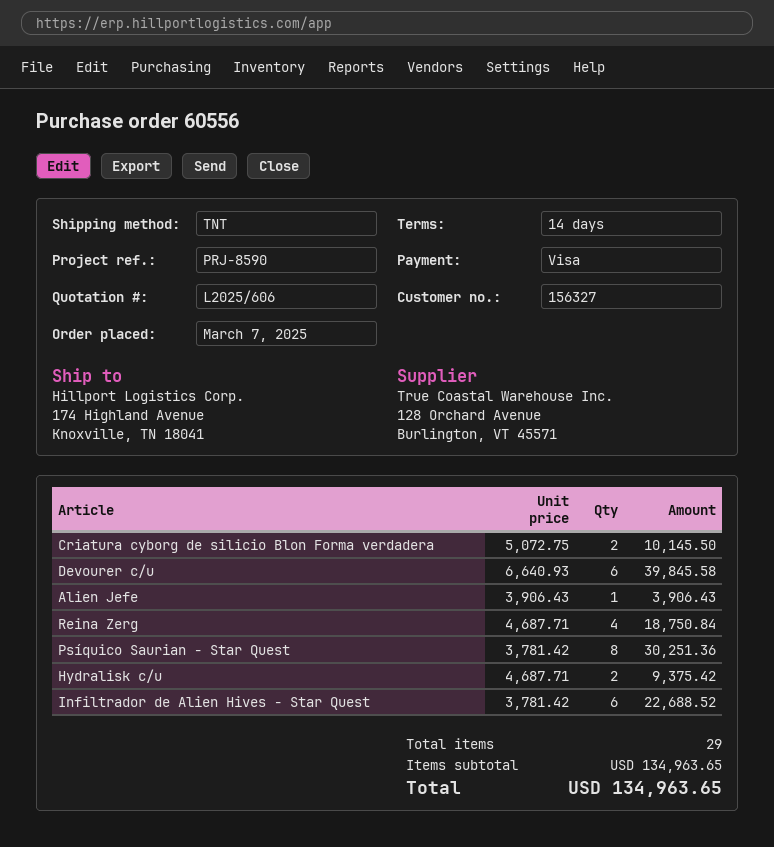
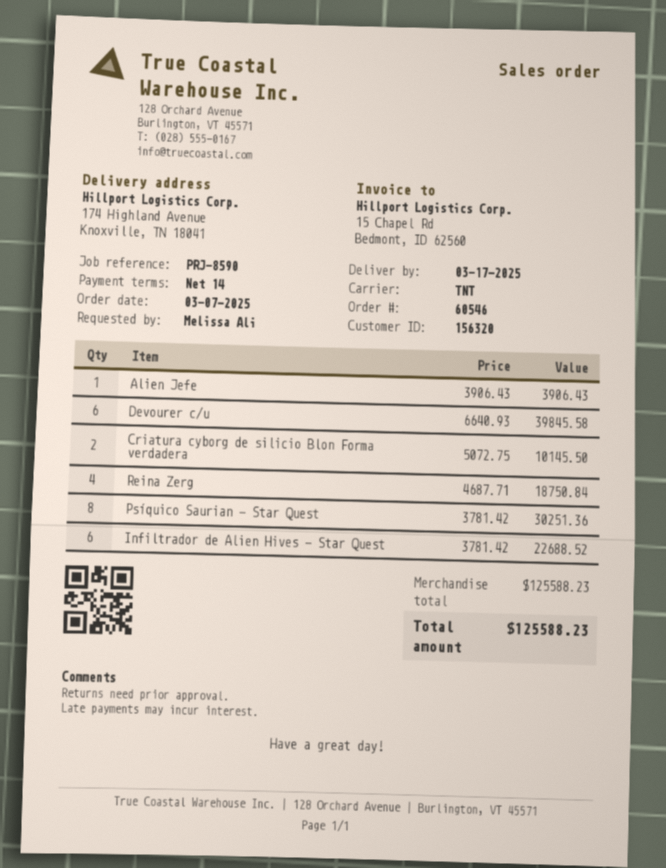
order number: 60556 -> 60546
customer number: 156327 -> 156320
Hydralisk c/u: 2 x 4687.71 = 9375.42 -> none
subtotal: 134963.65 -> 125588.23
total: 134963.65 -> 125588.23

